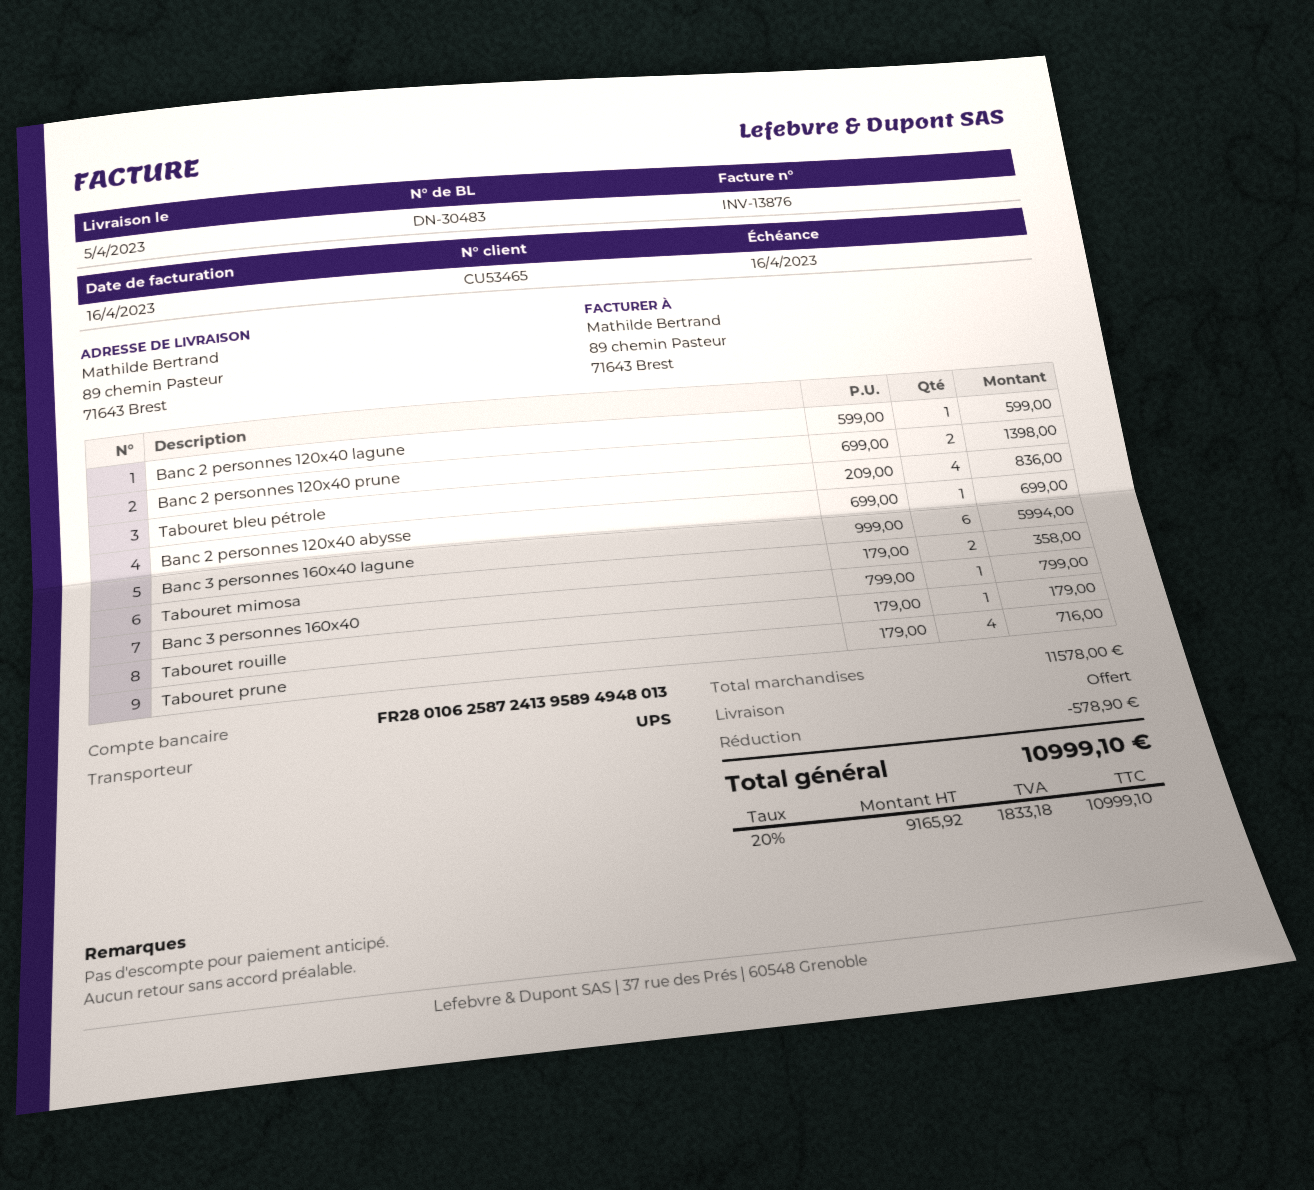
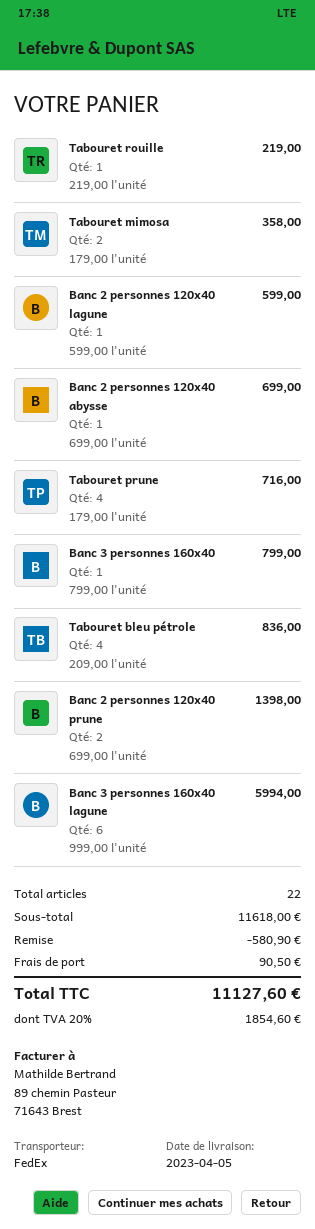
shipping method: UPS -> FedEx
Tabouret rouille: 1 x 179.00 = 179.00 -> 1 x 219.00 = 219.00
subtotal: 11578.00 -> 11618.00
discount: 578.90 -> 580.90
shipping: 0.00 -> 90.50
tax: 20% = 1833.18 -> 20% = 1854.60
total: 10999.10 -> 11127.60

